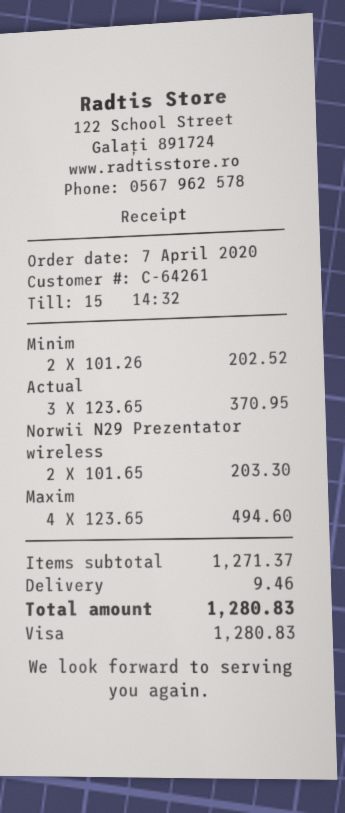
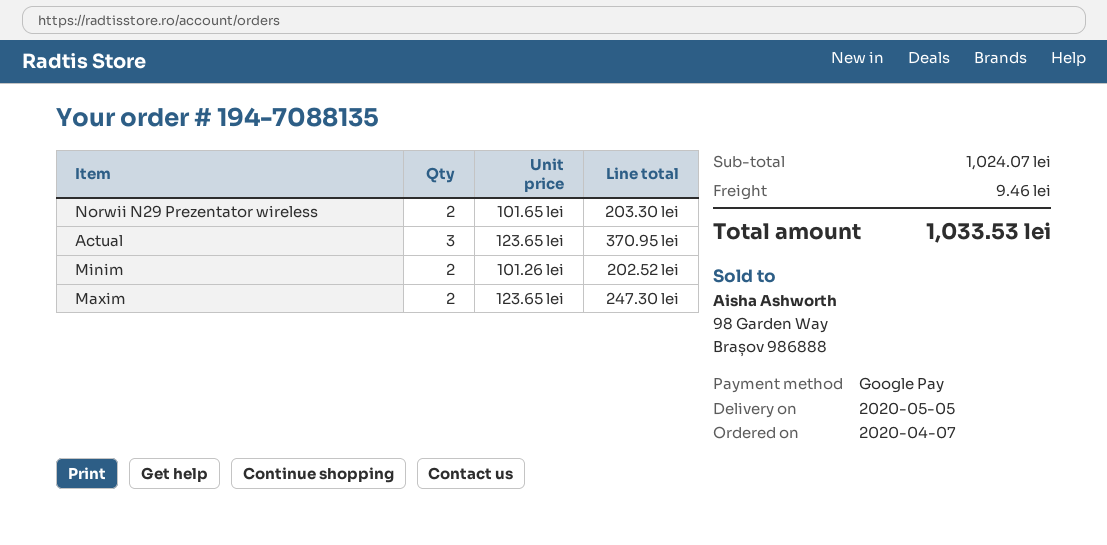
payment method: Visa -> Google Pay
Maxim: 4 x 123.65 = 494.60 -> 2 x 123.65 = 247.30
subtotal: 1271.37 -> 1024.07
total: 1280.83 -> 1033.53

